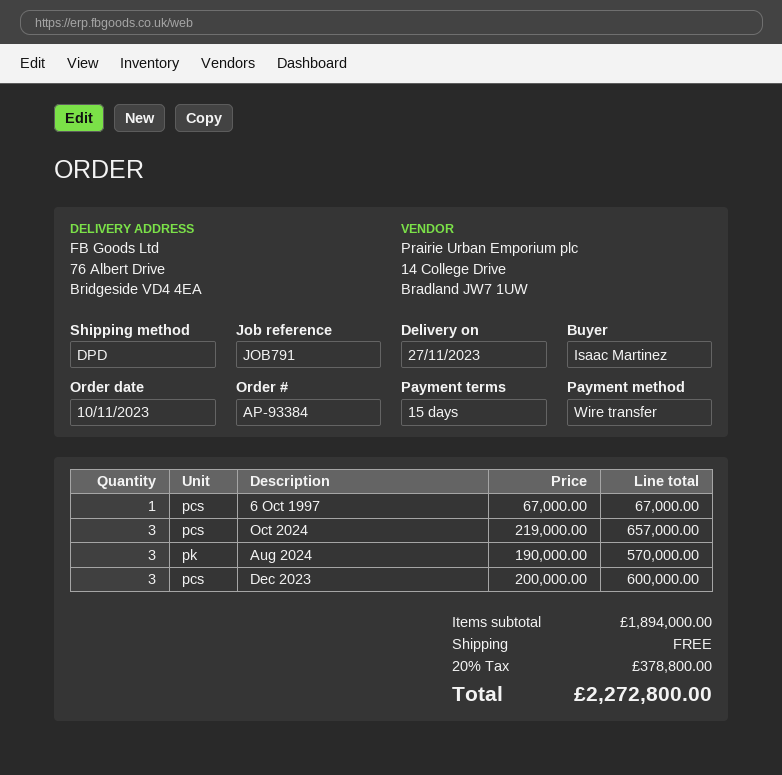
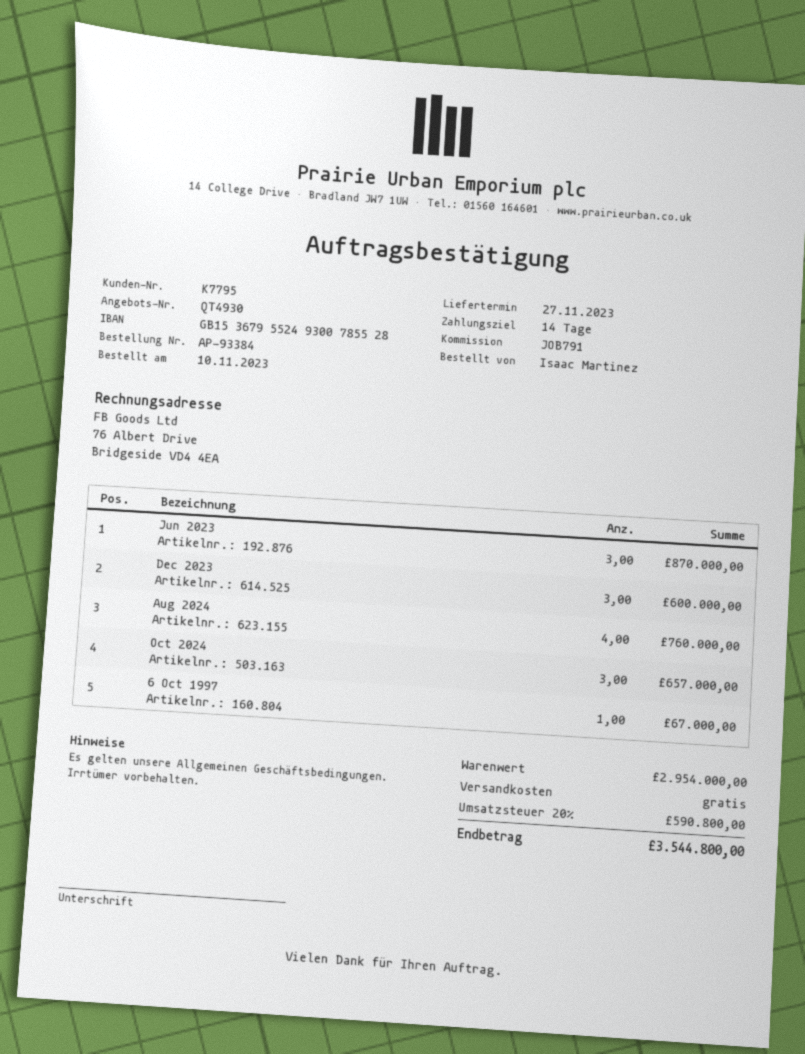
payment terms: 15 days -> 14 days
Aug 2024: 3 for 570000.00 -> 4 for 760000.00
Jun 2023: none -> 3 for 870000.00
subtotal: 1894000.00 -> 2954000.00
tax: 20% = 378800.00 -> 20% = 590800.00
total: 2272800.00 -> 3544800.00

